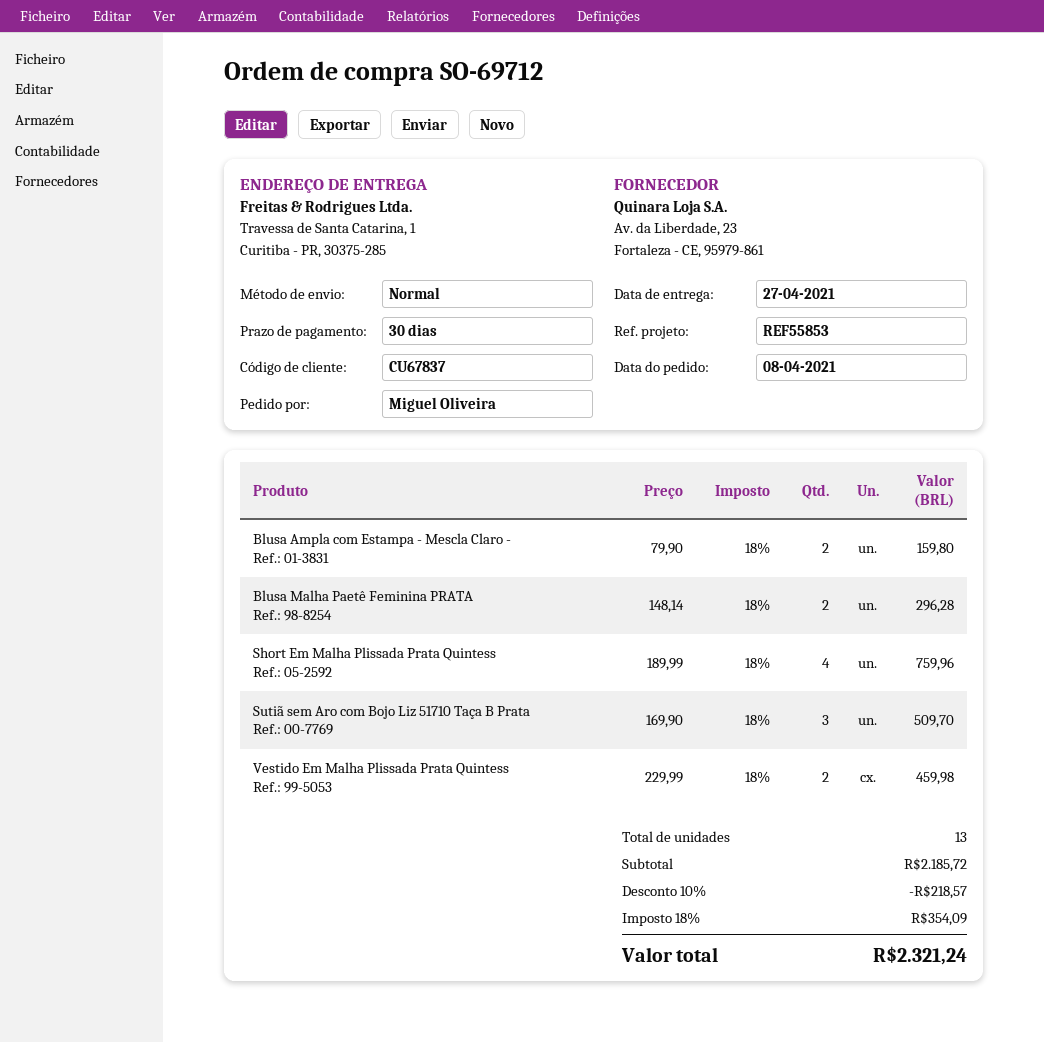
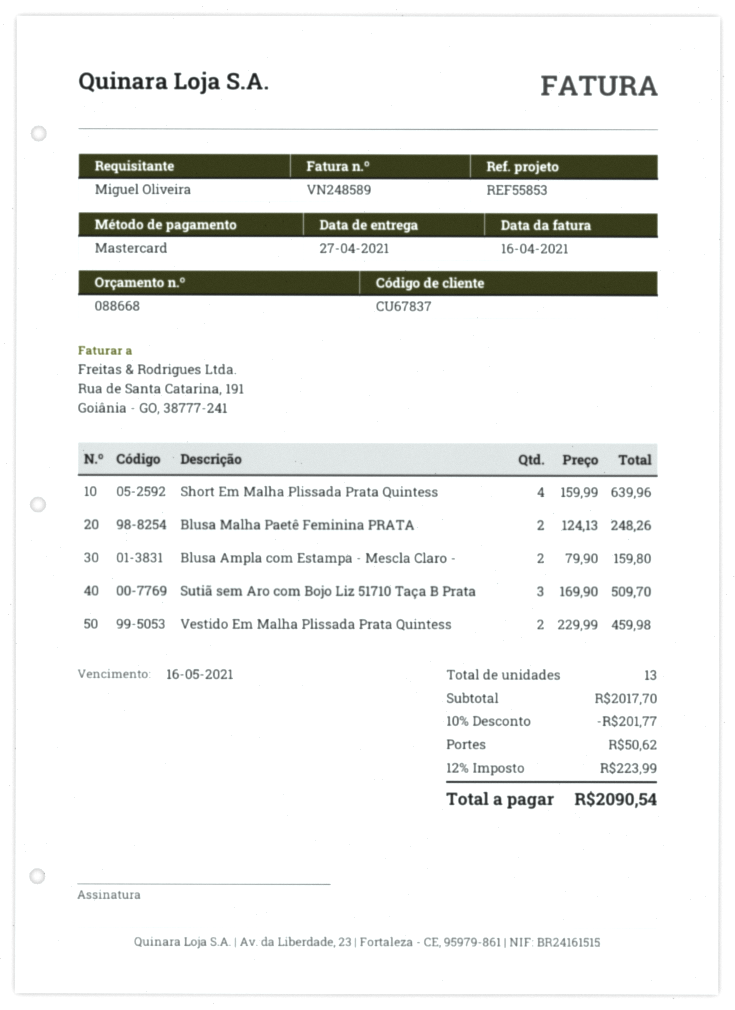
Blusa Malha Paetê Feminina PRATA: 2 x 148.14 = 296.28 -> 2 x 124.13 = 248.26
Short Em Malha Plissada Prata Quintess: 4 x 189.99 = 759.96 -> 4 x 159.99 = 639.96
subtotal: 2185.72 -> 2017.70
discount: 10% = 218.57 -> 10% = 201.77
shipping: none -> 50.62
tax: 18% = 354.09 -> 12% = 223.99
total: 2321.24 -> 2090.54

